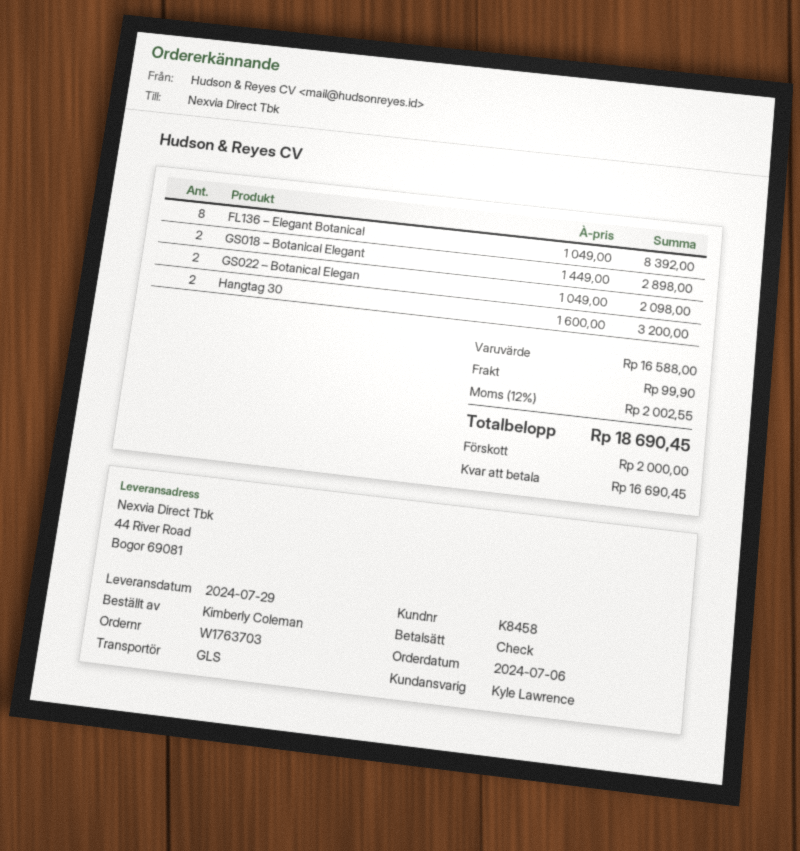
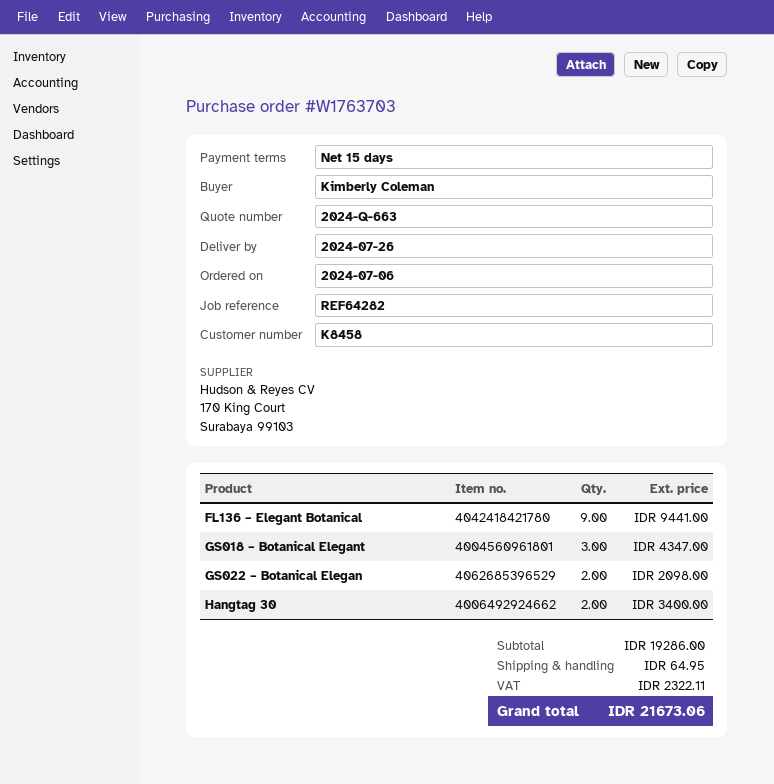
delivery date: 2024-07-29 -> 2024-07-26
FL136 – Elegant Botanical: 8 for 8392.00 -> 9 for 9441.00
GS018 – Botanical Elegant: 2 for 2898.00 -> 3 for 4347.00
Hangtag 30: 2 for 3200.00 -> 2 for 3400.00
subtotal: 16588.00 -> 19286.00
shipping: 99.90 -> 64.95
tax: 2002.55 -> 2322.11
total: 18690.45 -> 21673.06

